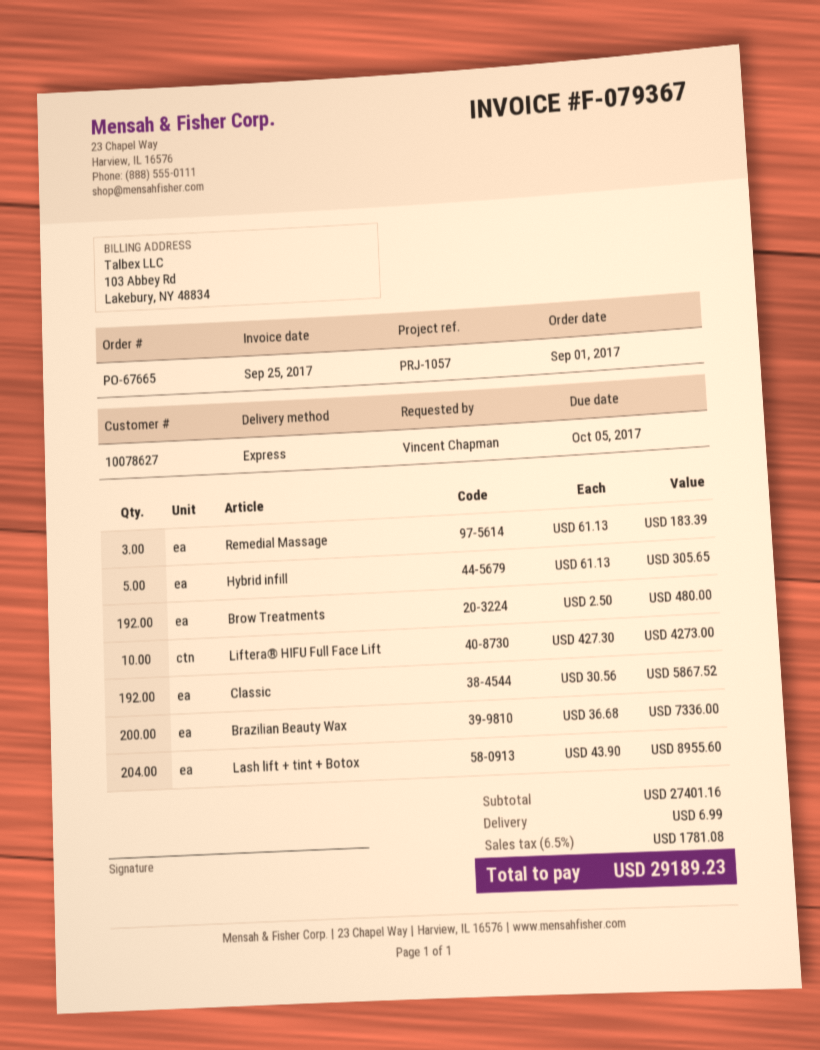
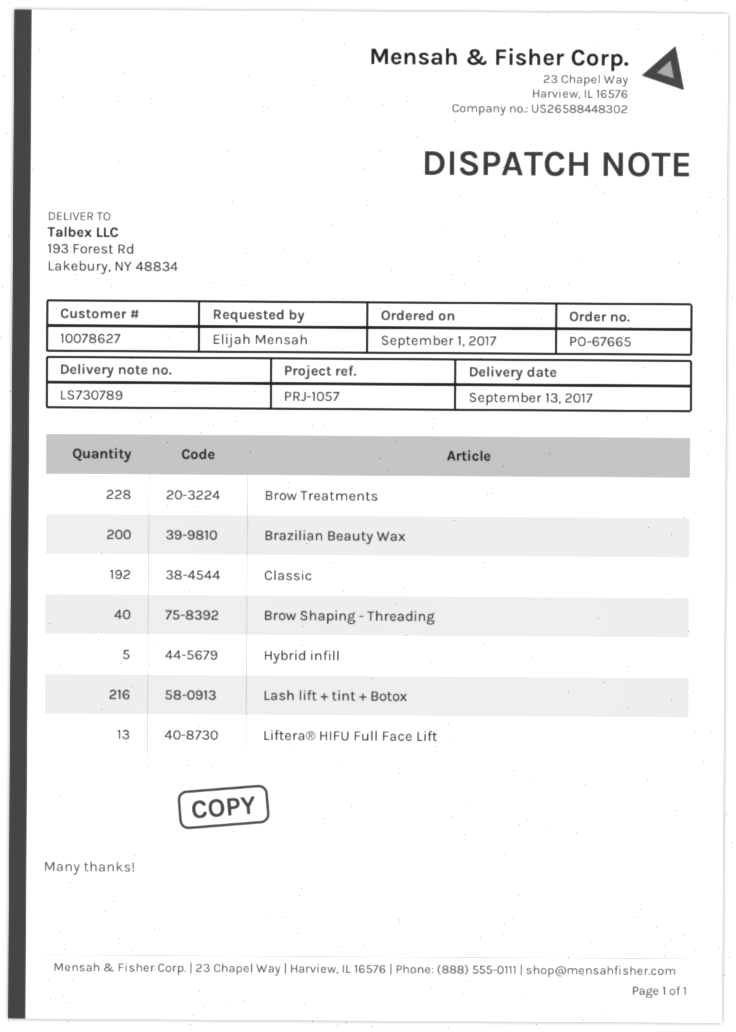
ordered by: Vincent Chapman -> Elijah Mensah
Remedial Massage: 3 -> none
Brow Treatments: 192 -> 228
Liftera® HIFU Full Face Lift: 10 -> 13
Lash lift + tint + Botox: 204 -> 216
Brow Shaping - Threading: none -> 40

